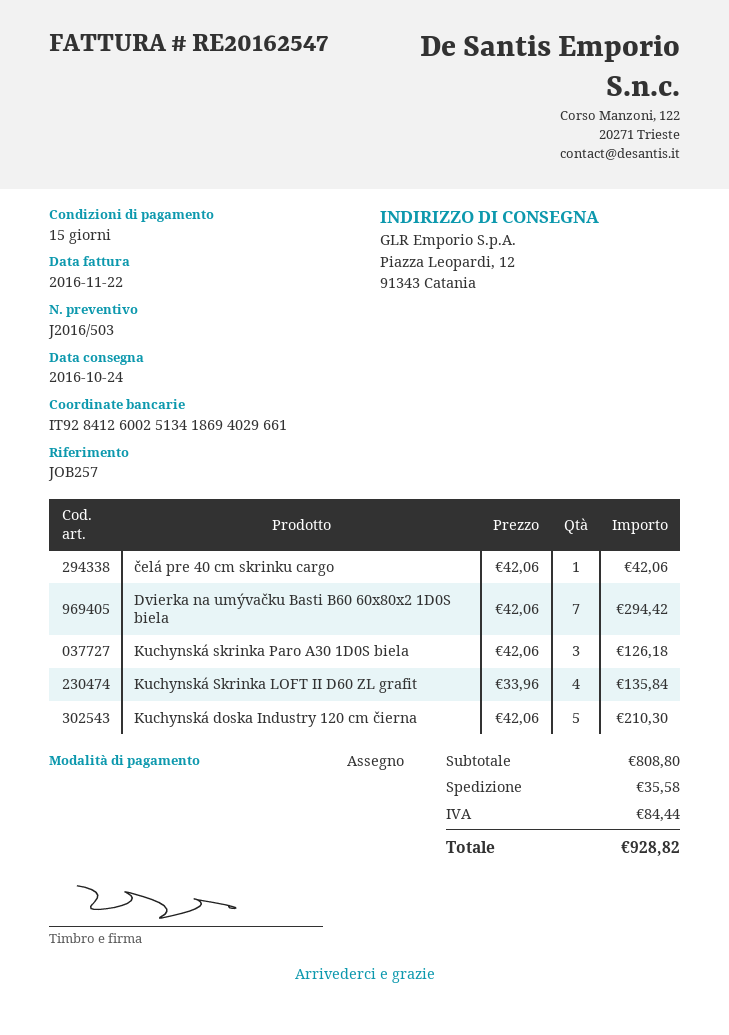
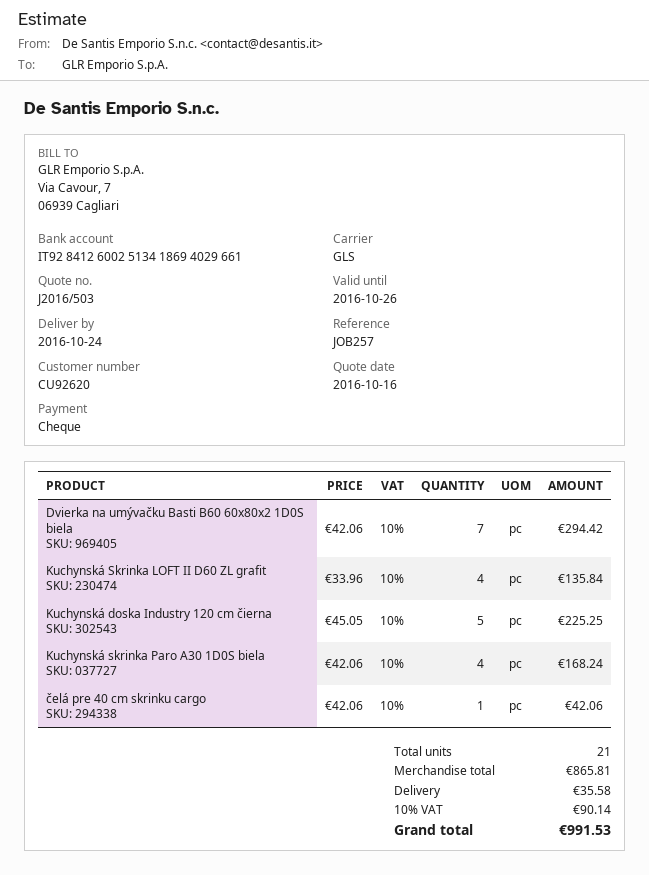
Kuchynská skrinka Paro A30 1D0S biela: 3 x 42.06 = 126.18 -> 4 x 42.06 = 168.24
Kuchynská doska Industry 120 cm čierna: 5 x 42.06 = 210.30 -> 5 x 45.05 = 225.25
subtotal: 808.80 -> 865.81
tax: 84.44 -> 90.14
total: 928.82 -> 991.53

